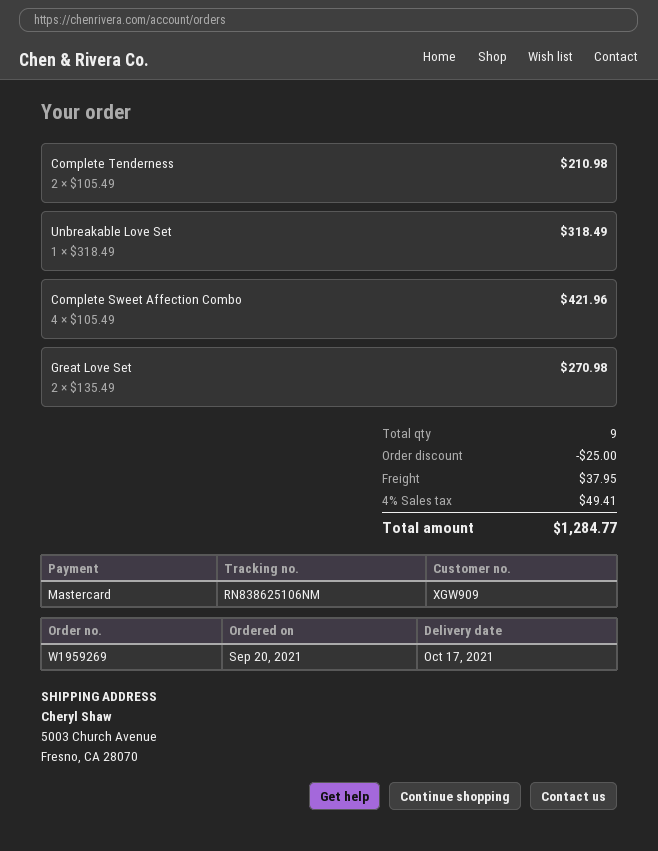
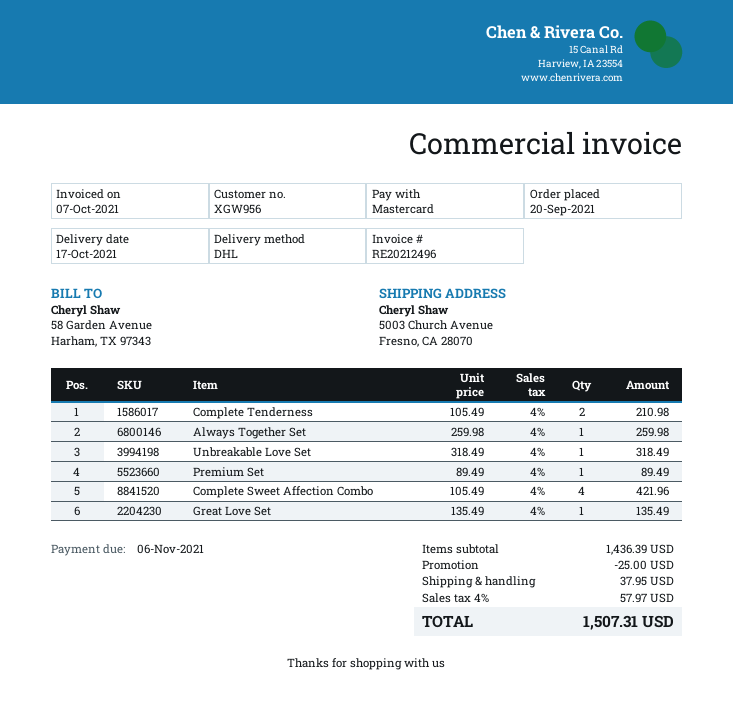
customer number: XGW909 -> XGW956
Great Love Set: 2 x 135.49 = 270.98 -> 1 x 135.49 = 135.49
Always Together Set: none -> 1 x 259.98 = 259.98
Premium Set: none -> 1 x 89.49 = 89.49
tax: 4% = 49.41 -> 4% = 57.97
total: 1284.77 -> 1507.31

